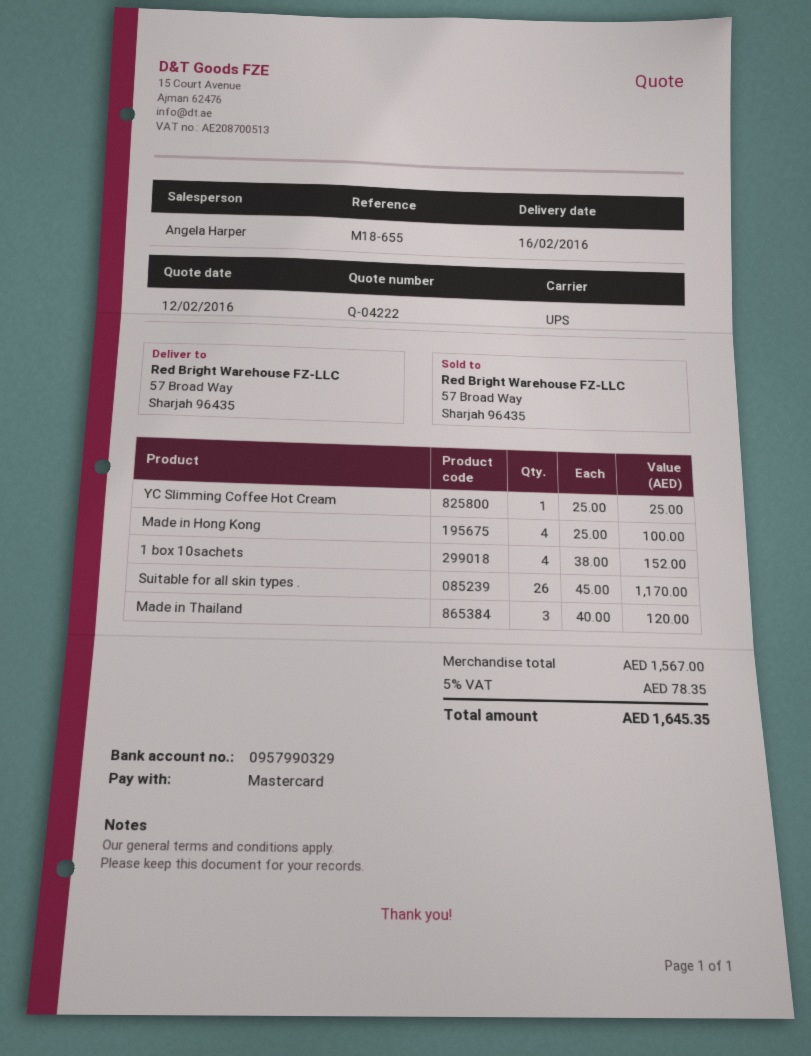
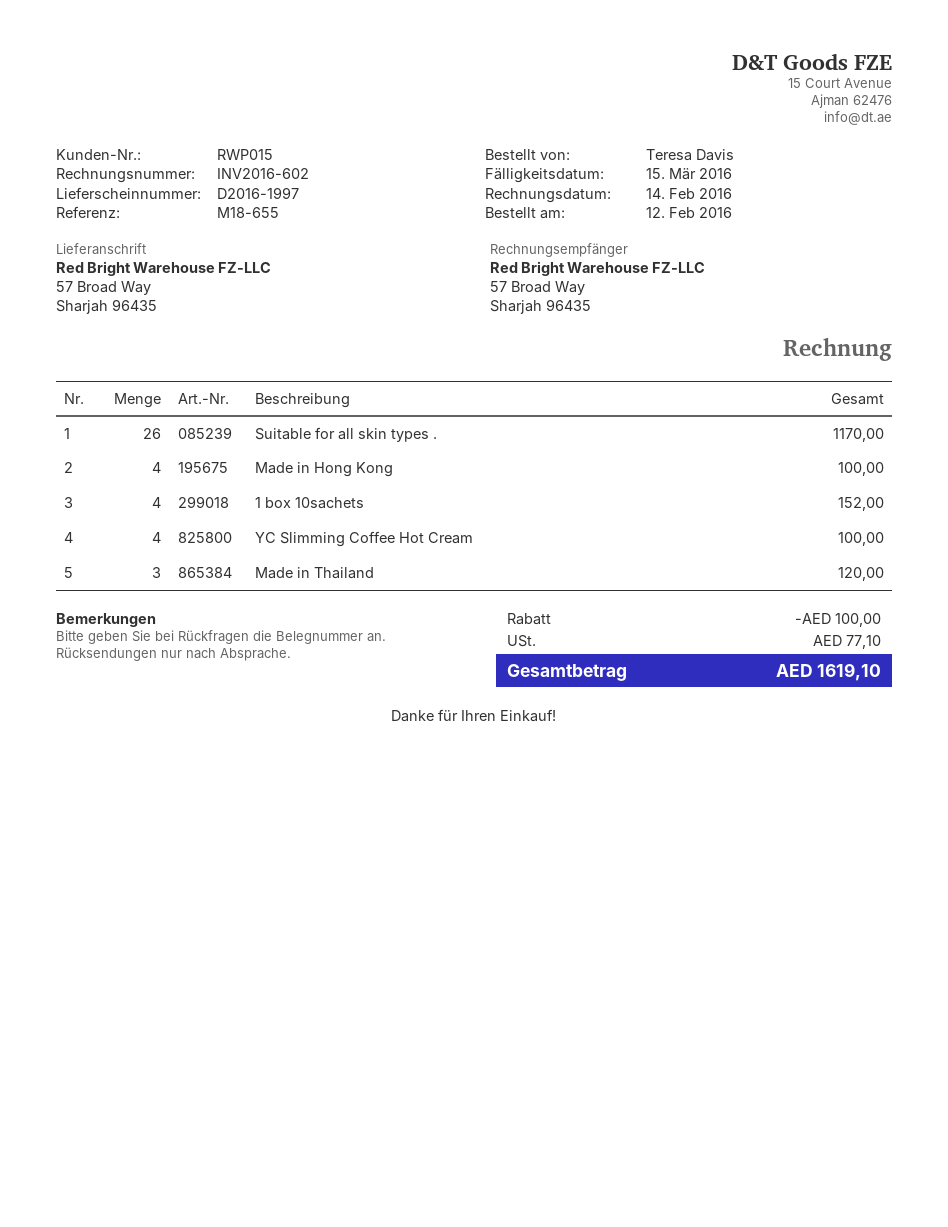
YC Slimming Coffee Hot Cream: 1 for 25.00 -> 4 for 100.00
discount: none -> 100.00
tax: 78.35 -> 77.10
total: 1645.35 -> 1619.10

